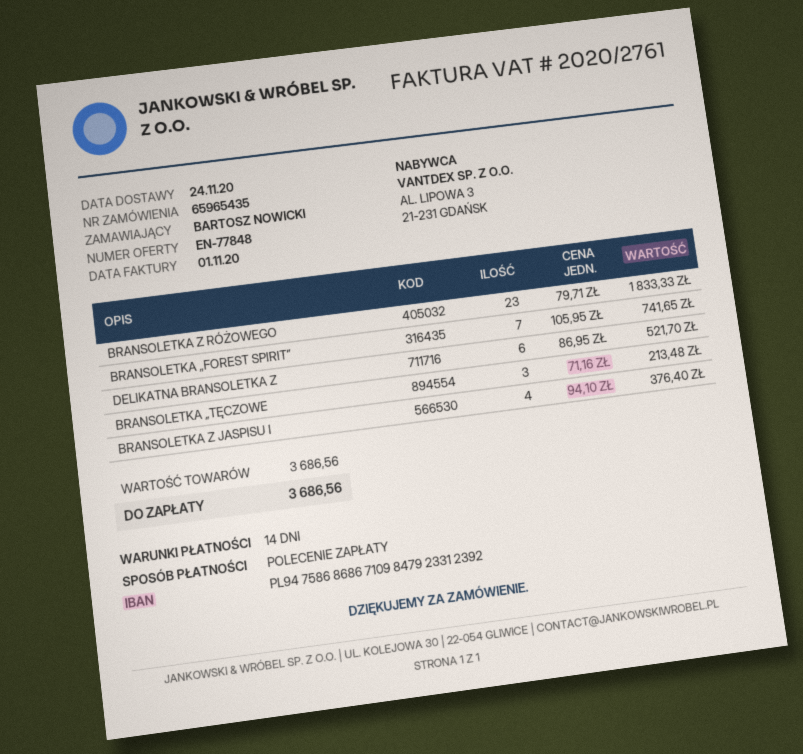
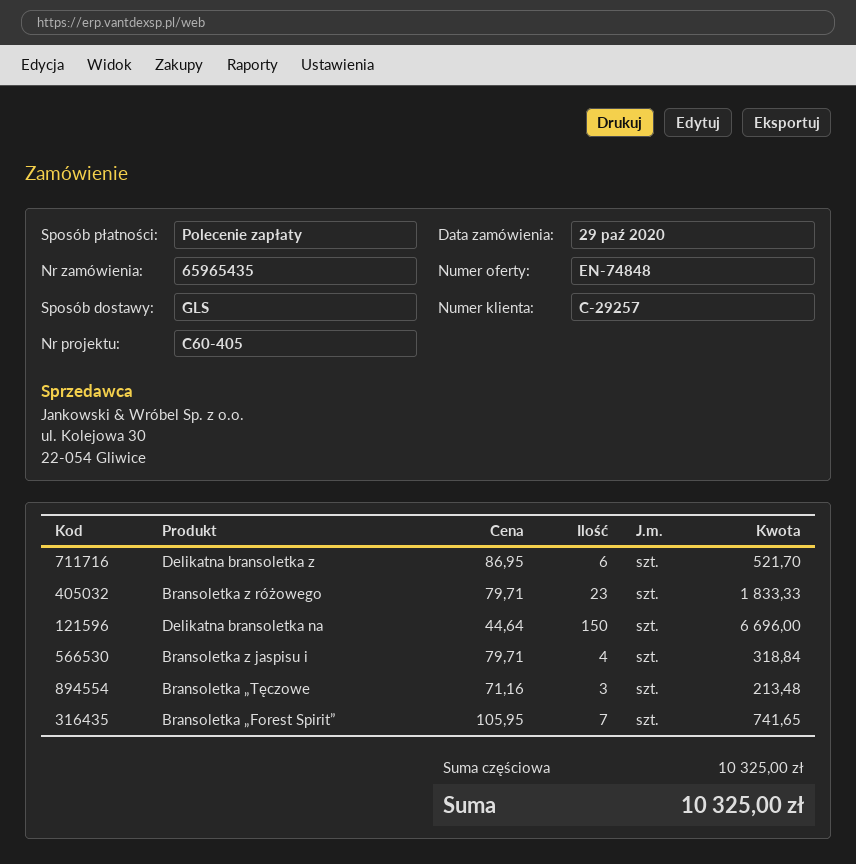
quote number: EN-77848 -> EN-74848
BRANSOLETKA Z JASPISU I: 4 x 94.10 = 376.40 -> 4 x 79.71 = 318.84
Delikatna bransoletka na: none -> 150 x 44.64 = 6696.00
subtotal: 3686.56 -> 10325.00
total: 3686.56 -> 10325.00

